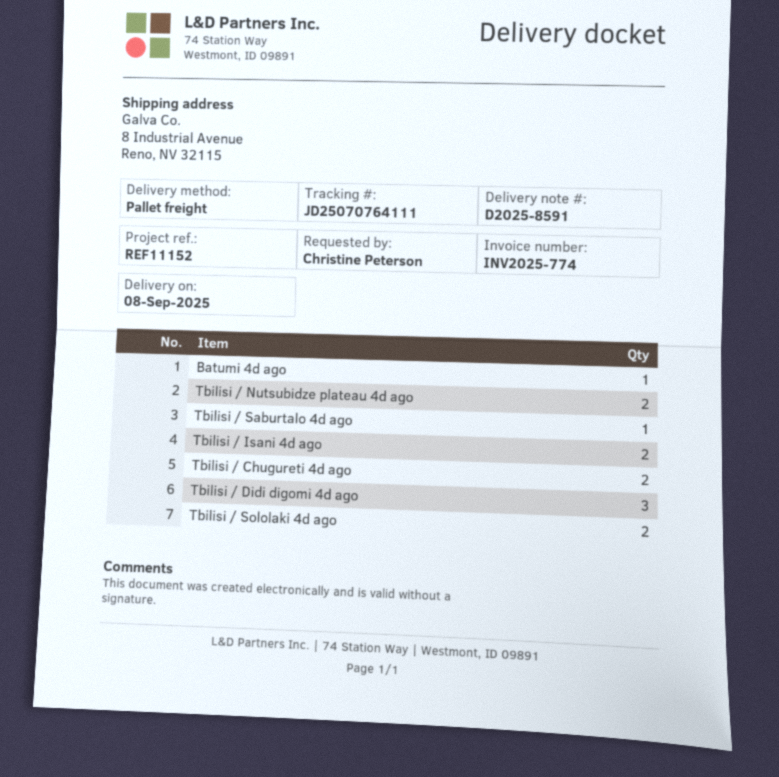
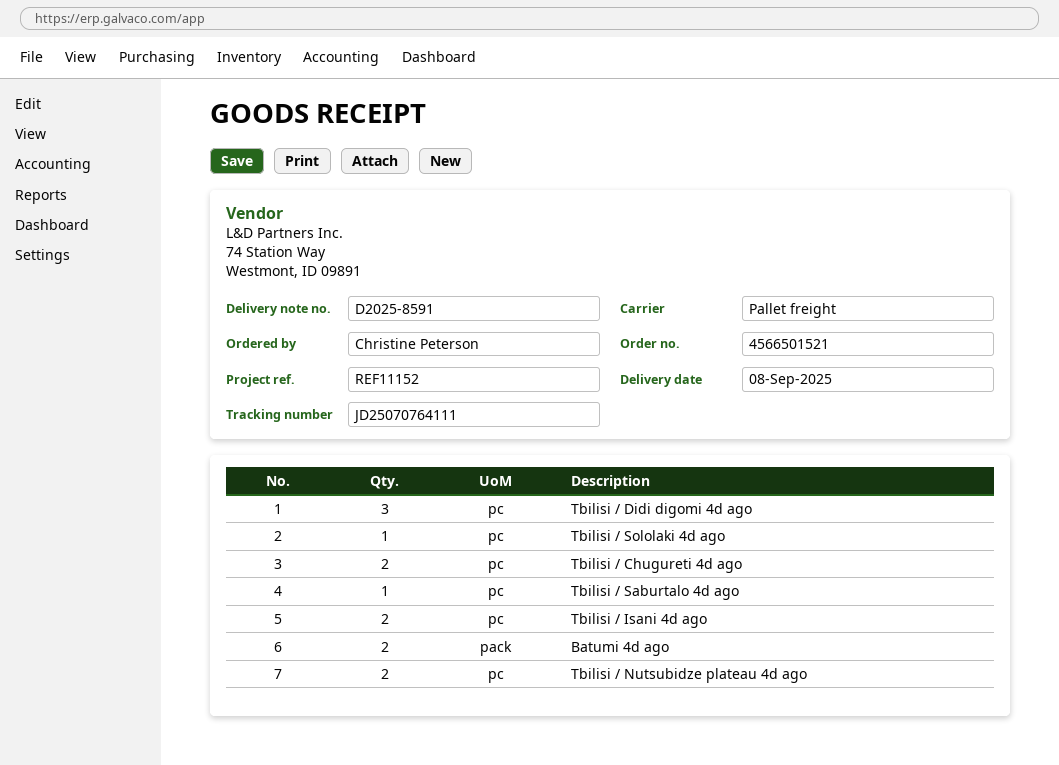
Batumi 4d ago: 1 -> 2
Tbilisi / Sololaki 4d ago: 2 -> 1

